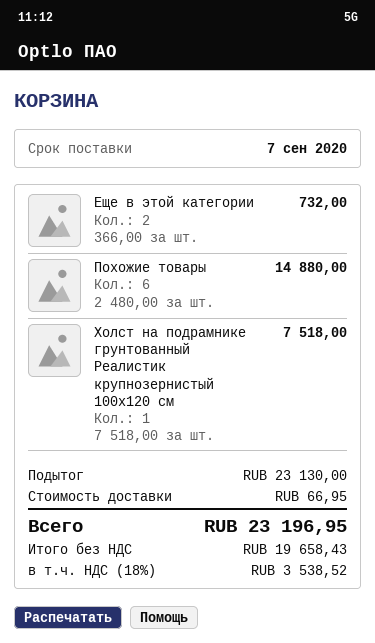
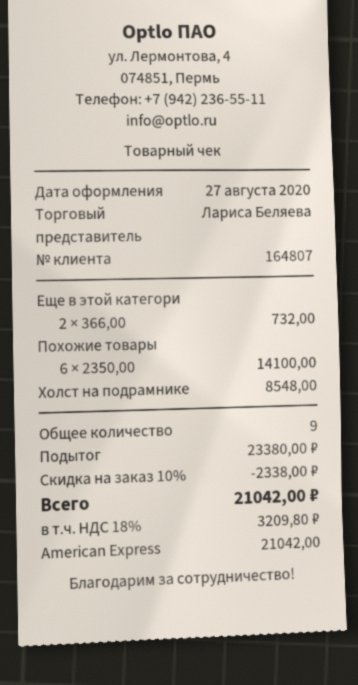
Похожие товары: 6 x 2480.00 = 14880.00 -> 6 x 2350.00 = 14100.00
Холст на подрамнике грунтованный Реалистик крупнозернистый 100x120 см: 1 x 7518.00 = 7518.00 -> 1 x 8548.00 = 8548.00
subtotal: 23130.00 -> 23380.00
discount: none -> 10% = 2338.00
shipping: 66.95 -> none
tax: 18% = 3538.52 -> 18% = 3209.80
total: 23196.95 -> 21042.00

